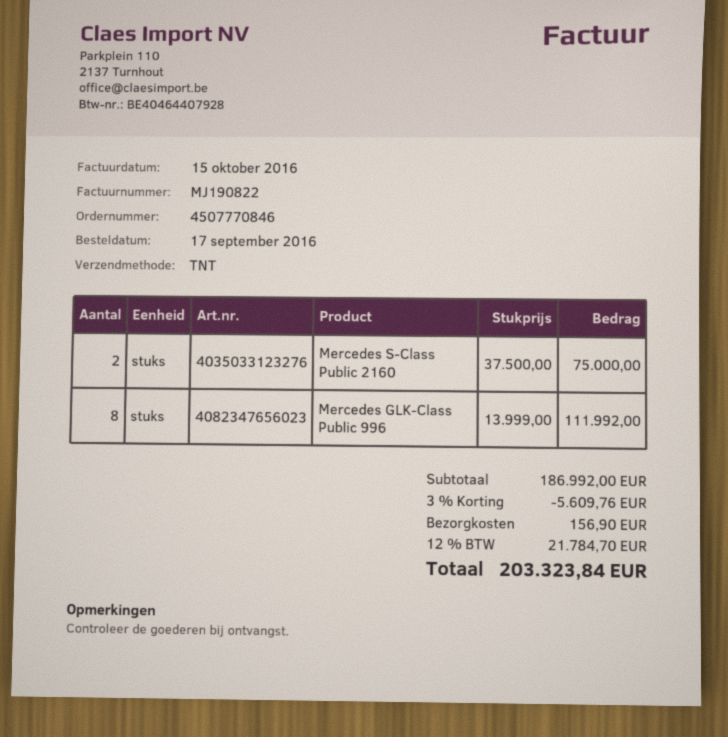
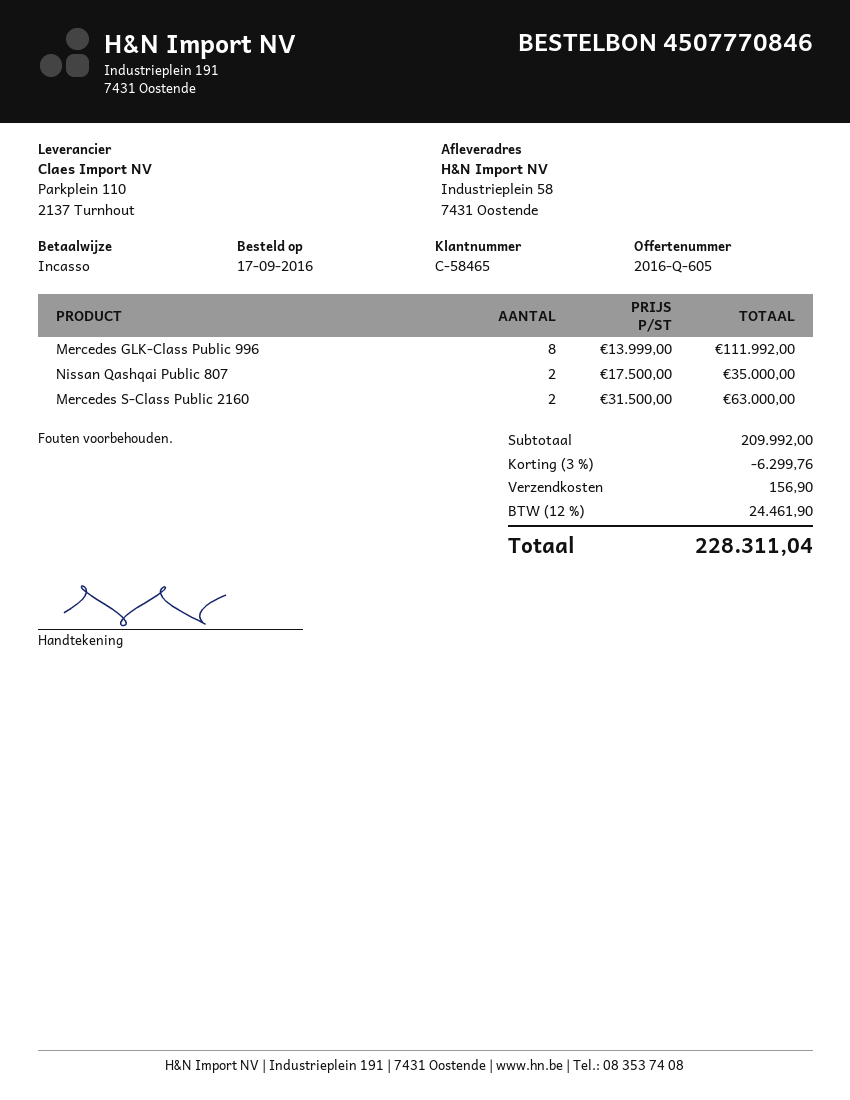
Mercedes S-Class Public 2160: 2 x 37500.00 = 75000.00 -> 2 x 31500.00 = 63000.00
Nissan Qashqai Public 807: none -> 2 x 17500.00 = 35000.00
subtotal: 186992.00 -> 209992.00
discount: 3% = 5609.76 -> 3% = 6299.76
tax: 12% = 21784.70 -> 12% = 24461.90
total: 203323.84 -> 228311.04

